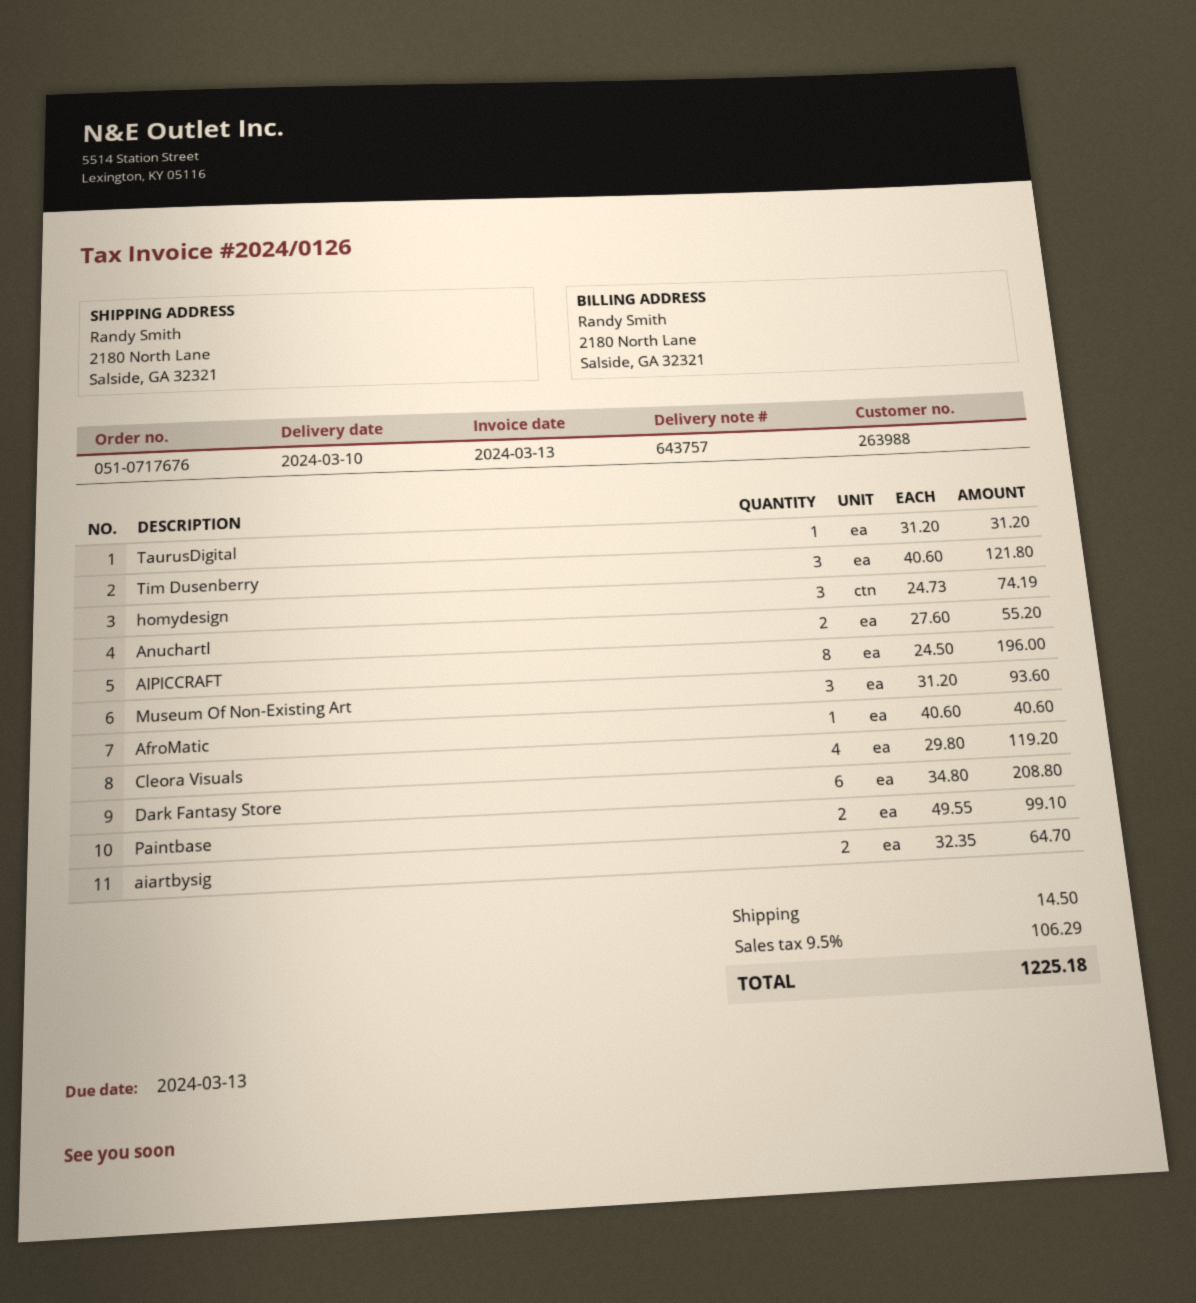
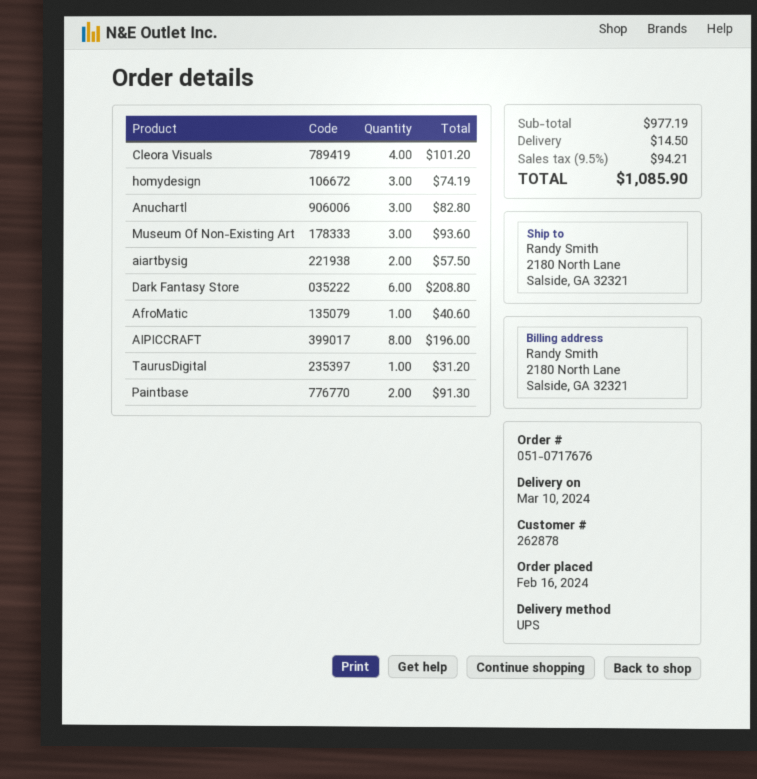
customer number: 263988 -> 262878
Tim Dusenberry: 3 for 121.80 -> none
Anuchartl: 2 for 55.20 -> 3 for 82.80
Cleora Visuals: 4 for 119.20 -> 4 for 101.20
Paintbase: 2 for 99.10 -> 2 for 91.30
aiartbysig: 2 for 64.70 -> 2 for 57.50
tax: 9.5% = 106.29 -> 9.5% = 94.21
total: 1225.18 -> 1085.90

